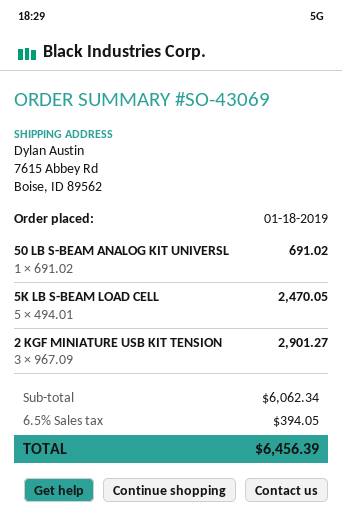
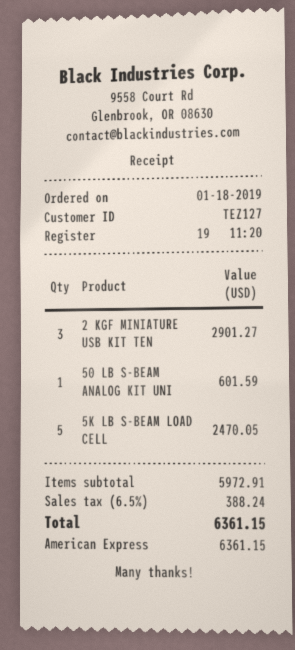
50 LB S-BEAM ANALOG KIT UNIVERSL: 1 for 691.02 -> 1 for 601.59
subtotal: 6062.34 -> 5972.91
tax: 6.5% = 394.05 -> 6.5% = 388.24
total: 6456.39 -> 6361.15

